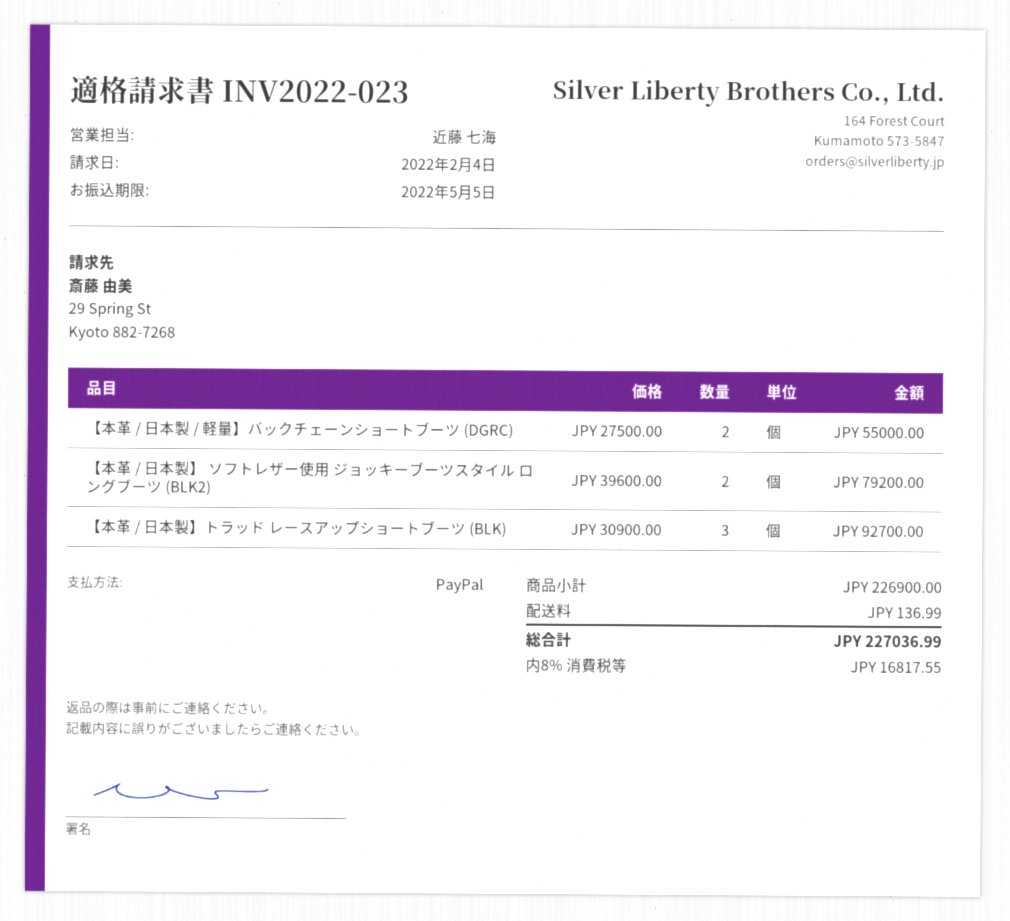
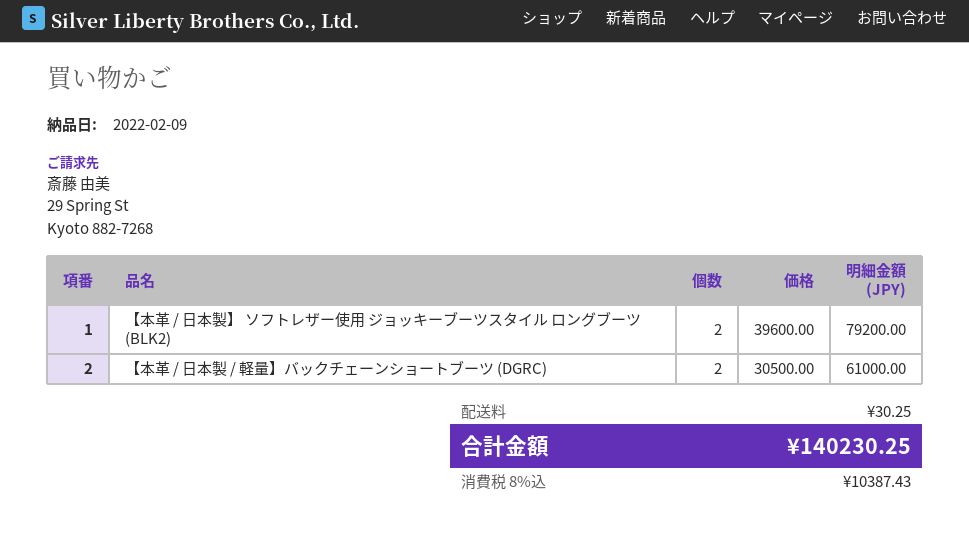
【本革 / 日本製 / 軽量】バックチェーンショートブーツ (DGRC): 2 x 27500.00 = 55000.00 -> 2 x 30500.00 = 61000.00
【本革 / 日本製】トラッド レースアップショートブーツ (BLK): 3 x 30900.00 = 92700.00 -> none
shipping: 136.99 -> 30.25
tax: 8% = 16817.55 -> 8% = 10387.43
total: 227036.99 -> 140230.25

